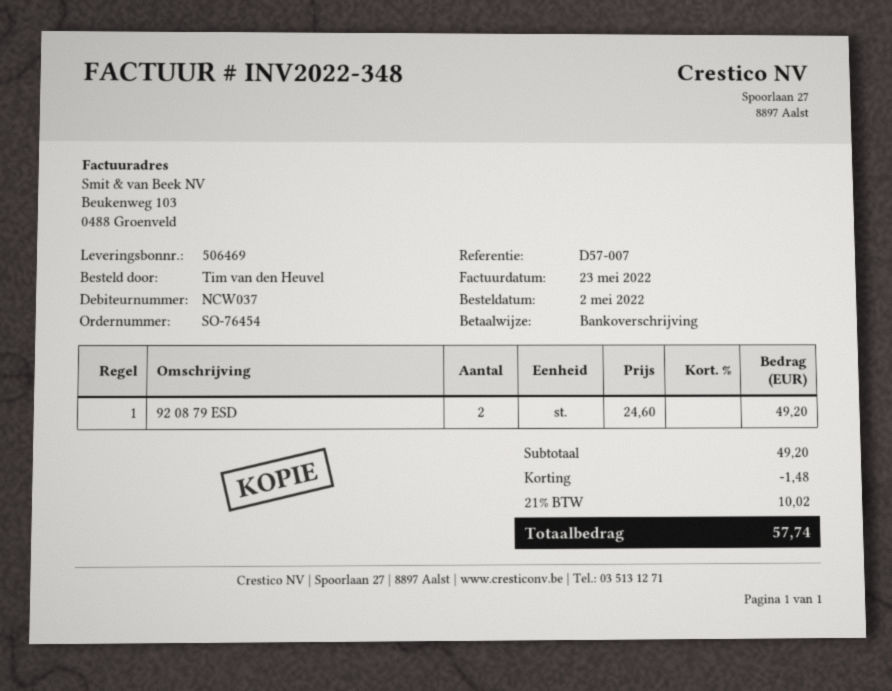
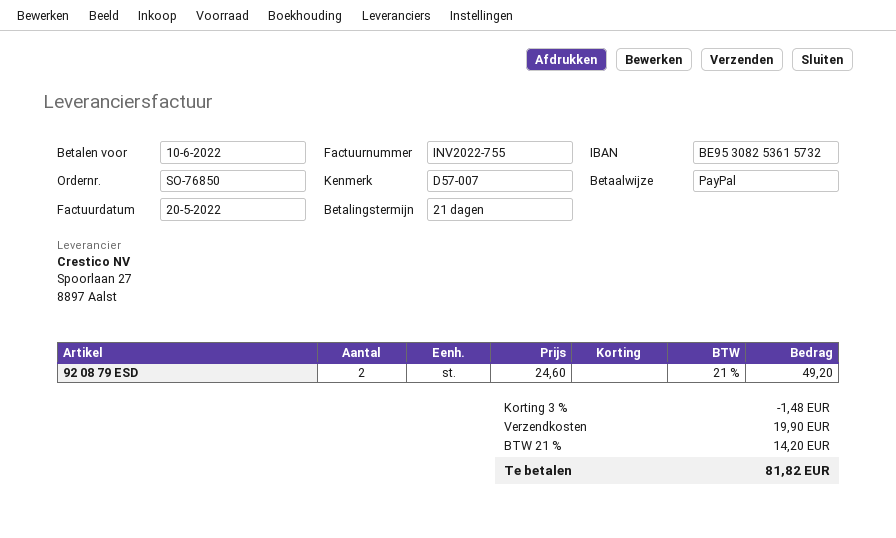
order number: SO-76454 -> SO-76850
invoice number: INV2022-348 -> INV2022-755
invoice date: 2022-05-23 -> 2022-05-20
payment method: bank transfer -> PayPal
shipping: none -> 19.90
tax: 21% = 10.02 -> 21% = 14.20
total: 57.74 -> 81.82

